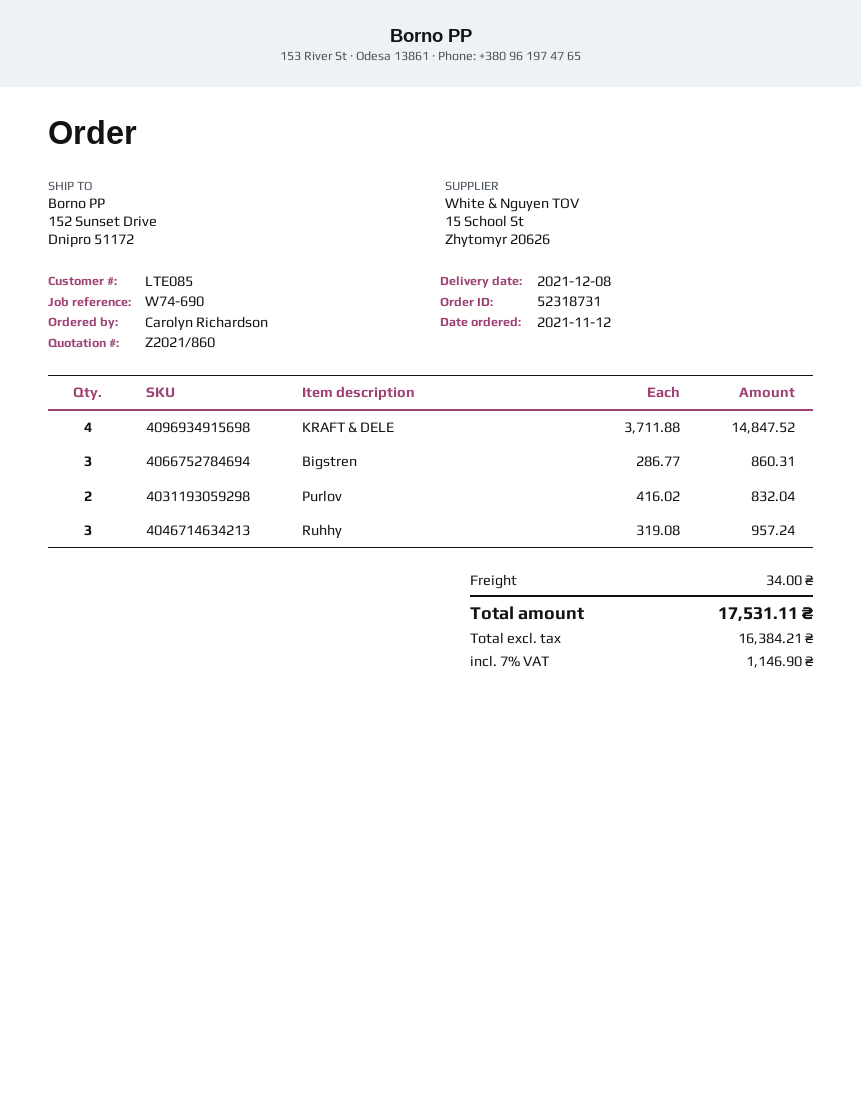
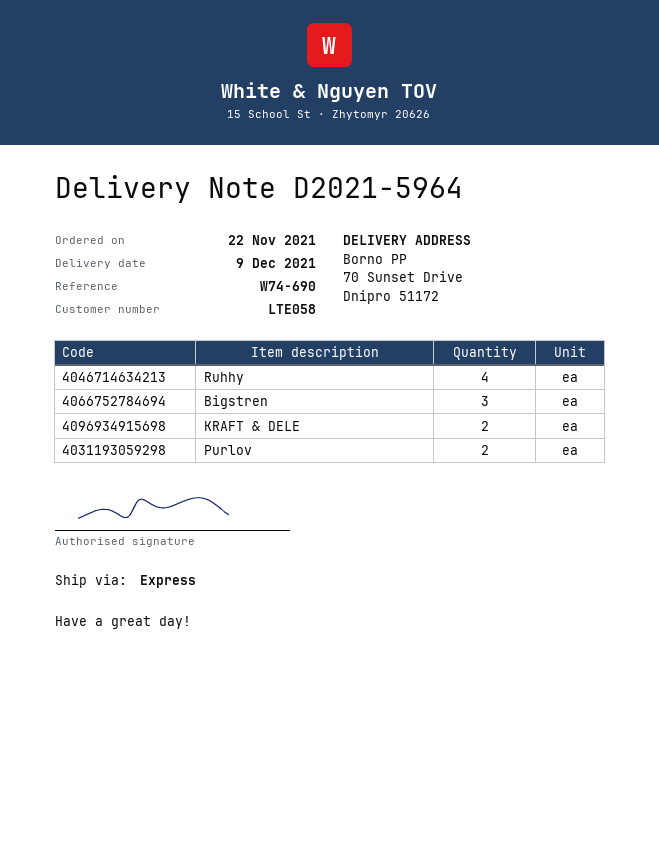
order date: 2021-11-12 -> 2021-11-22
delivery date: 2021-12-08 -> 2021-12-09
customer number: LTE085 -> LTE058
ship to: 152 Sunset Drive, Dnipro 51172 -> 70 Sunset Drive, Dnipro 51172
KRAFT & DELE: 4 -> 2
Ruhhy: 3 -> 4

